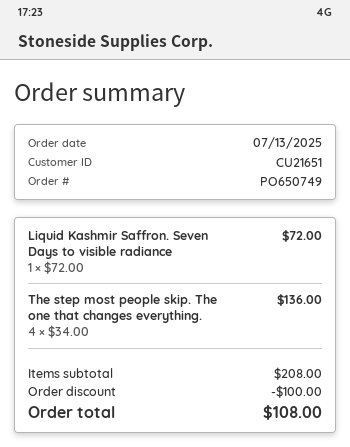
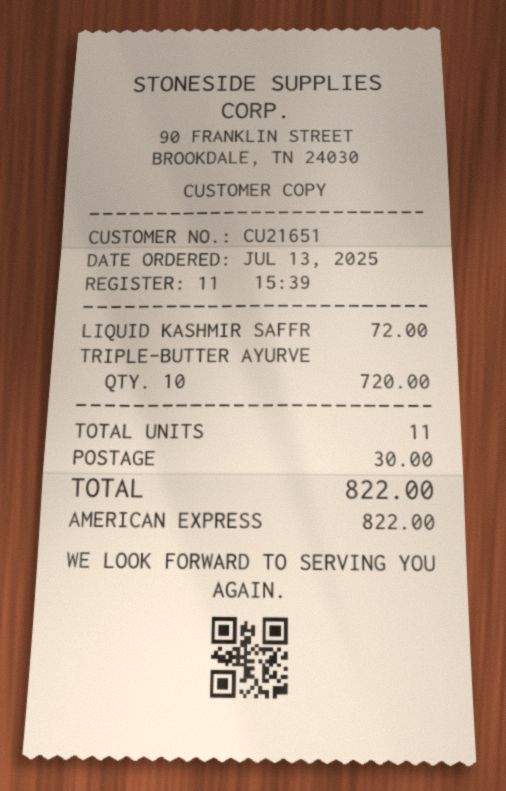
The step most people skip. The one that changes everything.: 4 for 136.00 -> none
TRIPLE-BUTTER AYURVE: none -> 10 for 720.00
discount: 100.00 -> none
shipping: none -> 30.00
total: 108.00 -> 822.00

